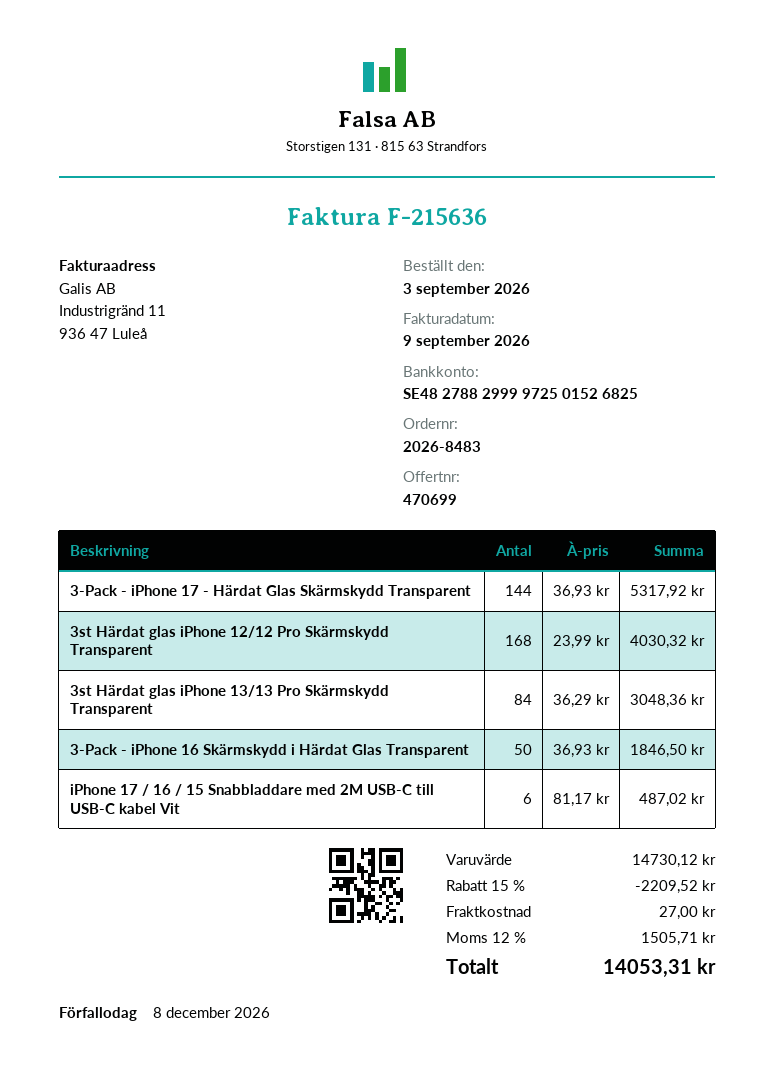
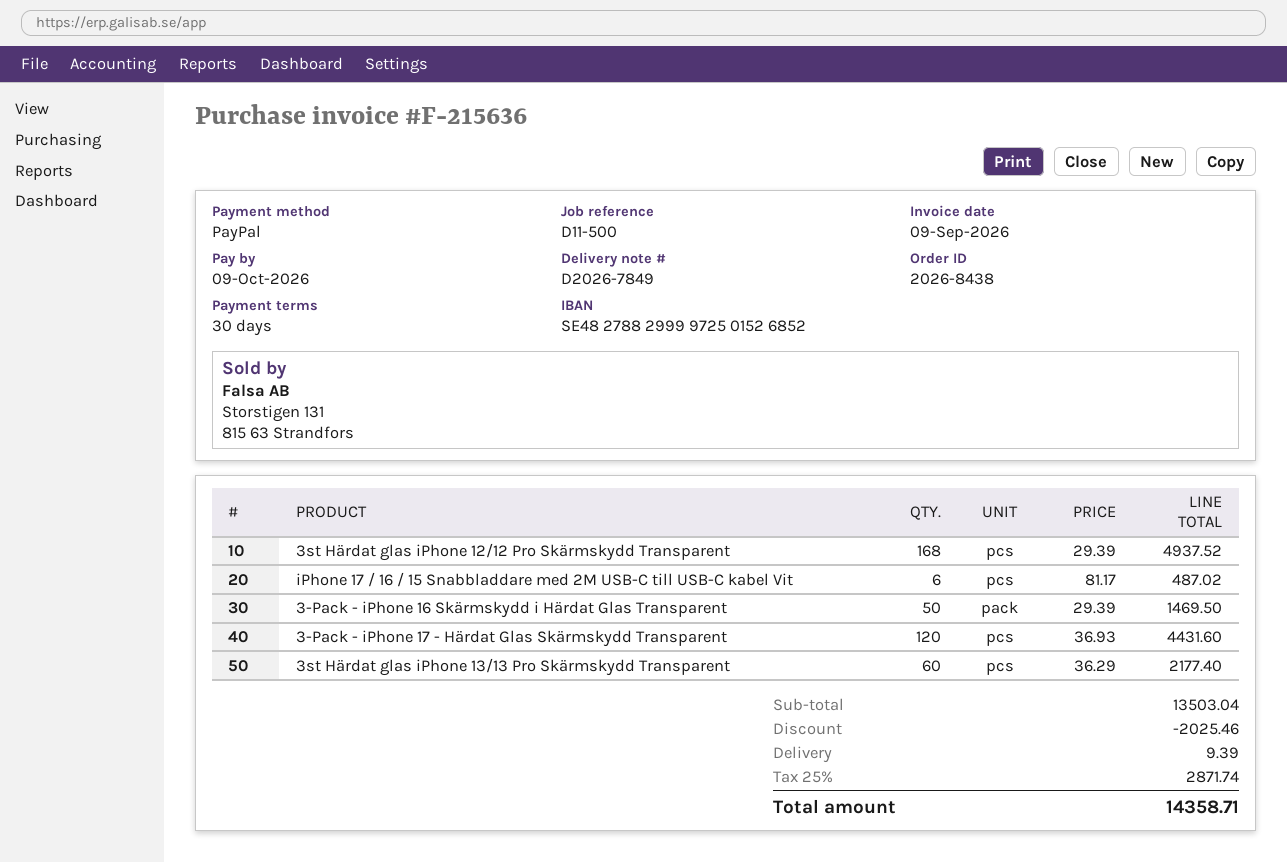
order number: 2026-8483 -> 2026-8438
due date: 2026-12-08 -> 2026-10-09
bank account: SE4827882999972501526825 -> SE4827882999972501526852
3-Pack - iPhone 17 - Härdat Glas Skärmskydd Transparent: 144 x 36.93 = 5317.92 -> 120 x 36.93 = 4431.60
3st Härdat glas iPhone 12/12 Pro Skärmskydd Transparent: 168 x 23.99 = 4030.32 -> 168 x 29.39 = 4937.52
3st Härdat glas iPhone 13/13 Pro Skärmskydd Transparent: 84 x 36.29 = 3048.36 -> 60 x 36.29 = 2177.40
3-Pack - iPhone 16 Skärmskydd i Härdat Glas Transparent: 50 x 36.93 = 1846.50 -> 50 x 29.39 = 1469.50
subtotal: 14730.12 -> 13503.04
discount: 2209.52 -> 2025.46
shipping: 27.00 -> 9.39
tax: 12% = 1505.71 -> 25% = 2871.74
total: 14053.31 -> 14358.71

